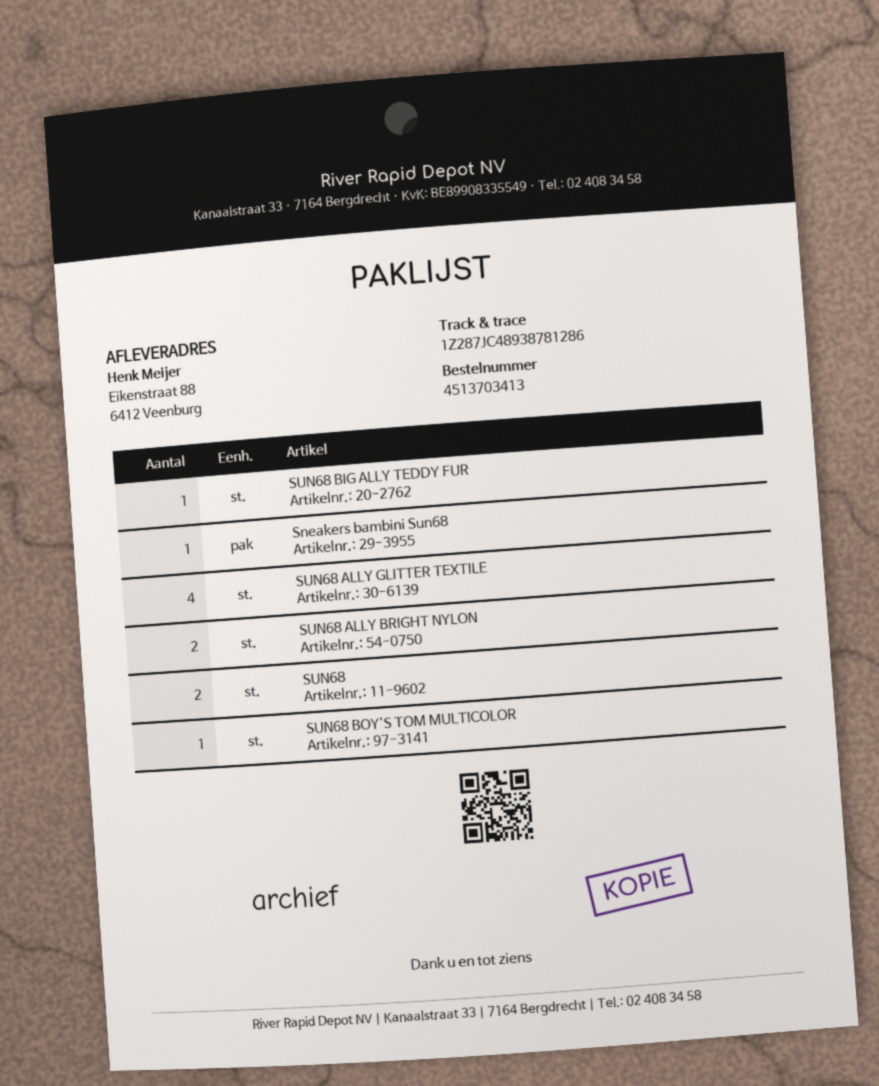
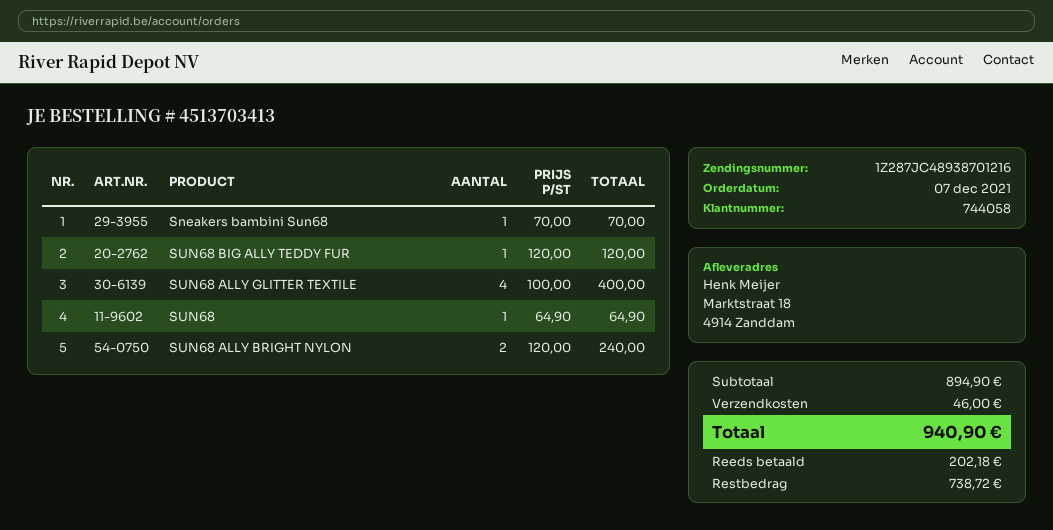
tracking number: 1Z287JC48938781286 -> 1Z287JC48938701216
ship to: Eikenstraat 88, 6412 Veenburg -> Marktstraat 18, 4914 Zanddam
SUN68: 2 -> 1
SUN68 BOY'S TOM MULTICOLOR: 1 -> none

